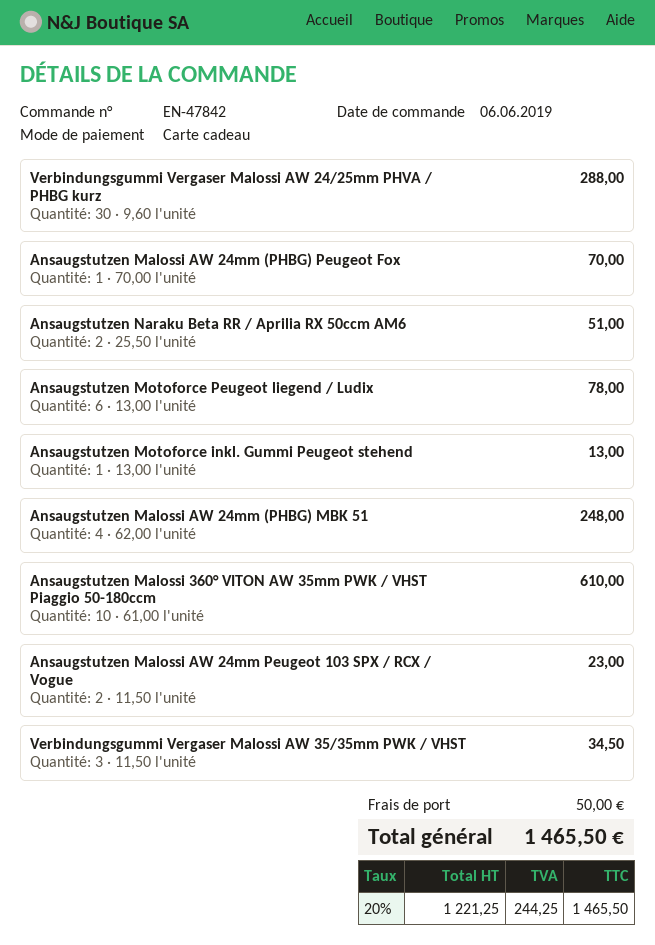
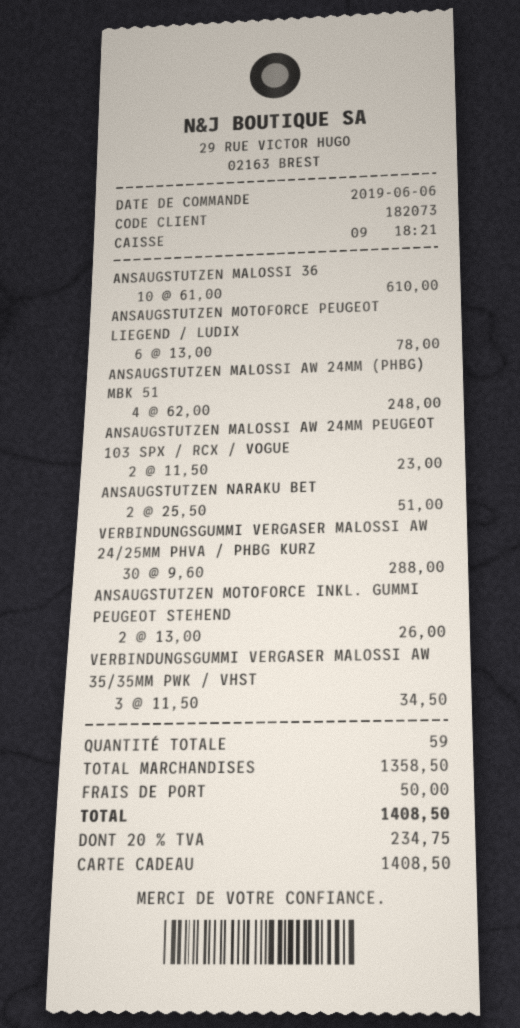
Ansaugstutzen Malossi AW 24mm (PHBG) Peugeot Fox: 1 x 70.00 = 70.00 -> none
Ansaugstutzen Motoforce inkl. Gummi Peugeot stehend: 1 x 13.00 = 13.00 -> 2 x 13.00 = 26.00
tax: 20% = 244.25 -> 20% = 234.75
total: 1465.50 -> 1408.50

